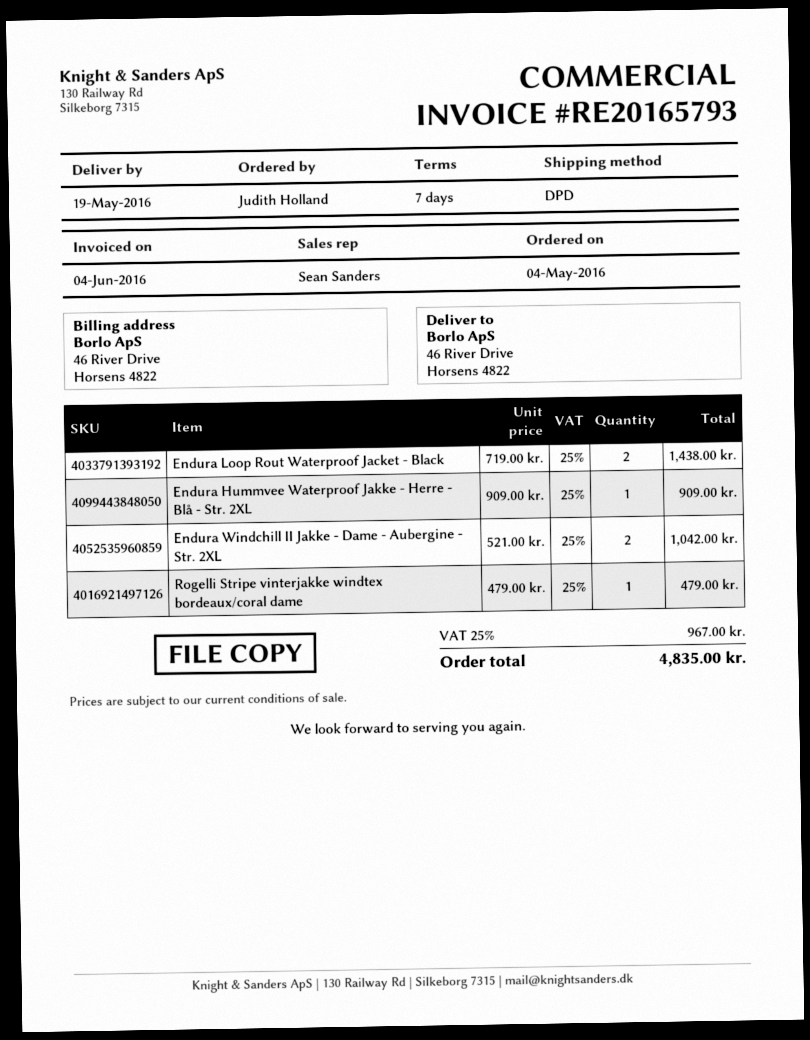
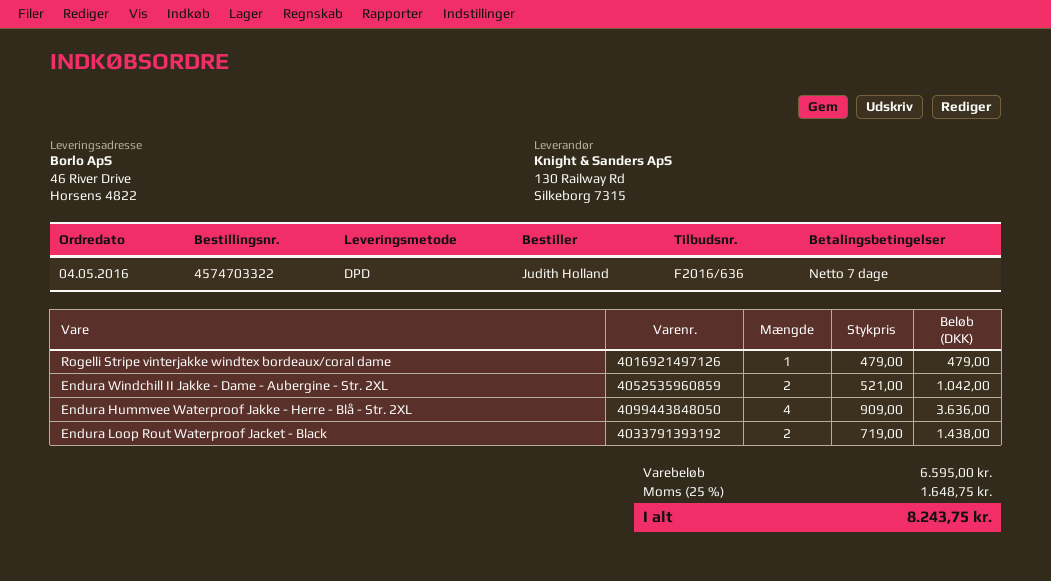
Endura Hummvee Waterproof Jakke - Herre - Blå - Str. 2XL: 1 x 909.00 = 909.00 -> 4 x 909.00 = 3636.00
tax: 25% = 967.00 -> 25% = 1648.75
total: 4835.00 -> 8243.75

